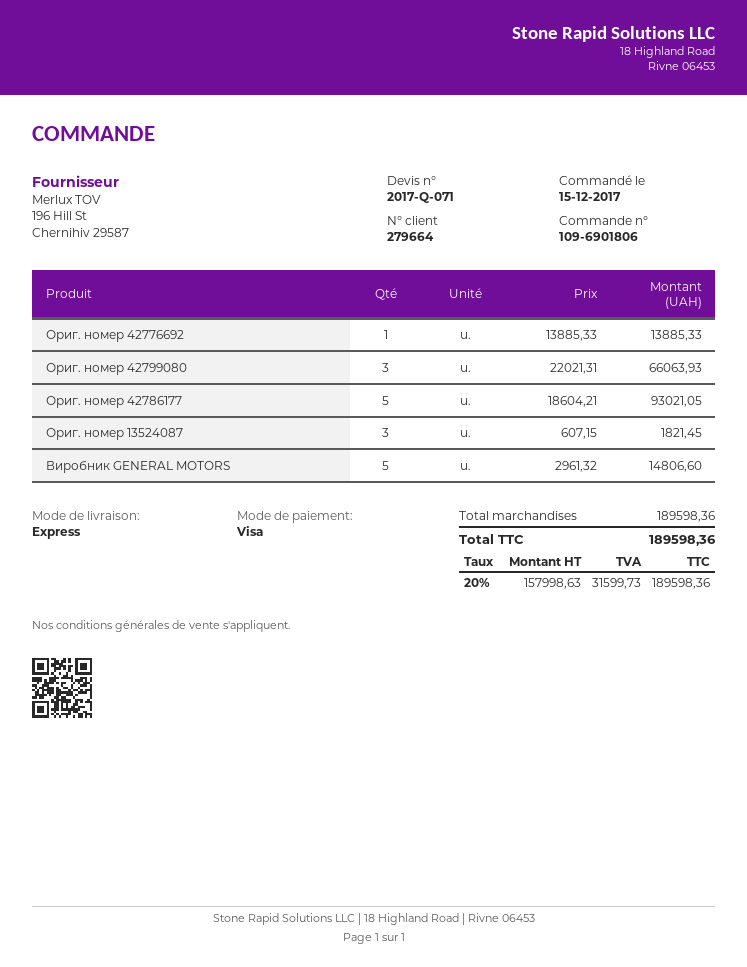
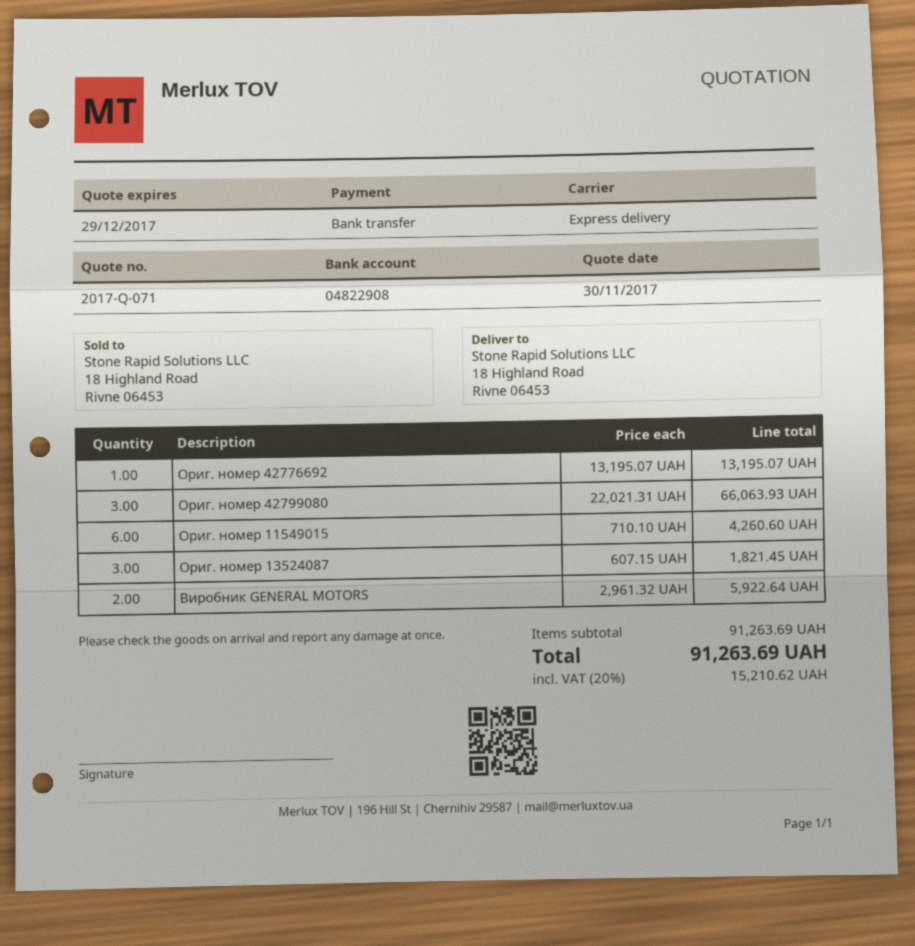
payment method: Visa -> bank transfer
Ориг. номер 42776692: 1 x 13885.33 = 13885.33 -> 1 x 13195.07 = 13195.07
Ориг. номер 42786177: 5 x 18604.21 = 93021.05 -> none
Виробник GENERAL MOTORS: 5 x 2961.32 = 14806.60 -> 2 x 2961.32 = 5922.64
Ориг. номер 11549015: none -> 6 x 710.10 = 4260.60
subtotal: 189598.36 -> 91263.69
tax: 20% = 31599.73 -> 20% = 15210.62
total: 189598.36 -> 91263.69

